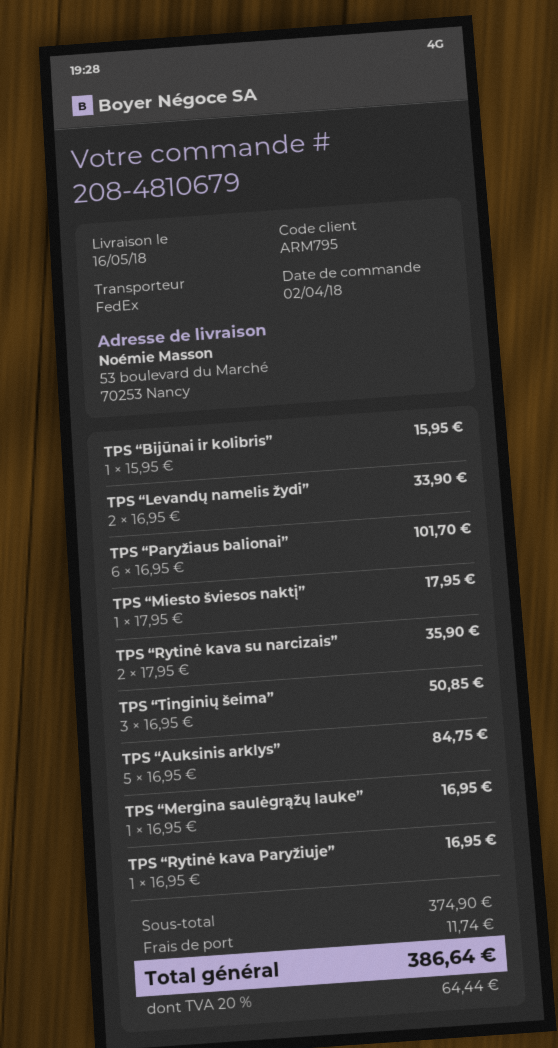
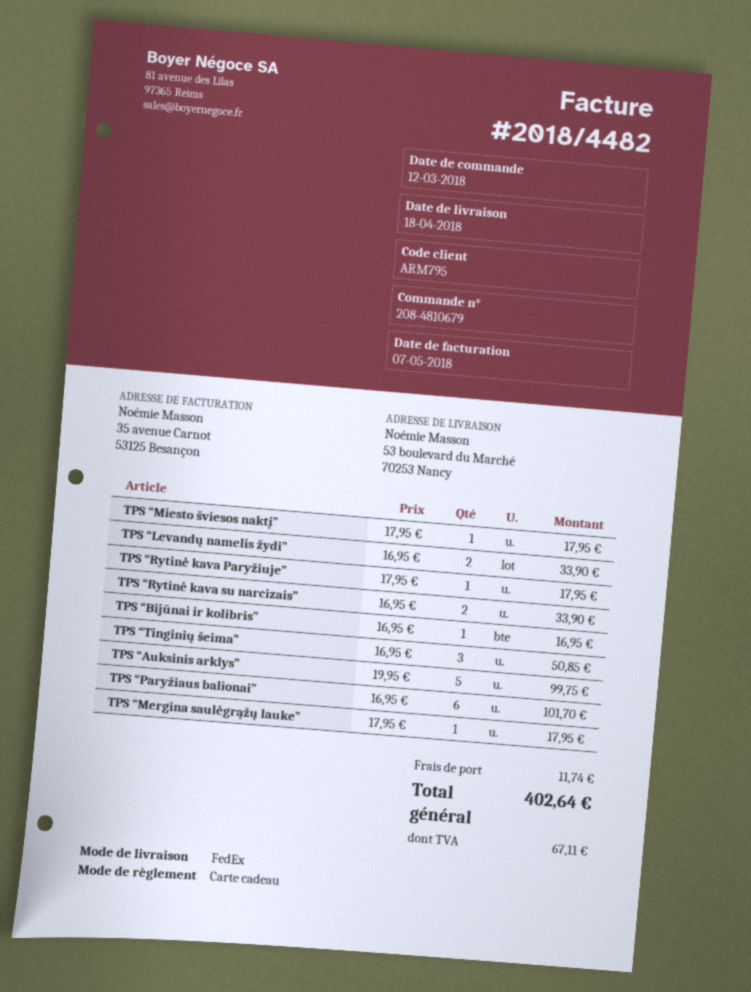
order date: 2018-04-02 -> 2018-03-12
delivery date: 2018-05-16 -> 2018-04-18
TPS “Bijūnai ir kolibris”: 1 x 15.95 = 15.95 -> 1 x 16.95 = 16.95
TPS “Rytinė kava su narcizais”: 2 x 17.95 = 35.90 -> 2 x 16.95 = 33.90
TPS “Auksinis arklys”: 5 x 16.95 = 84.75 -> 5 x 19.95 = 99.75
TPS “Mergina saulėgrąžų lauke”: 1 x 16.95 = 16.95 -> 1 x 17.95 = 17.95
TPS “Rytinė kava Paryžiuje”: 1 x 16.95 = 16.95 -> 1 x 17.95 = 17.95
tax: 64.44 -> 67.11
total: 386.64 -> 402.64

